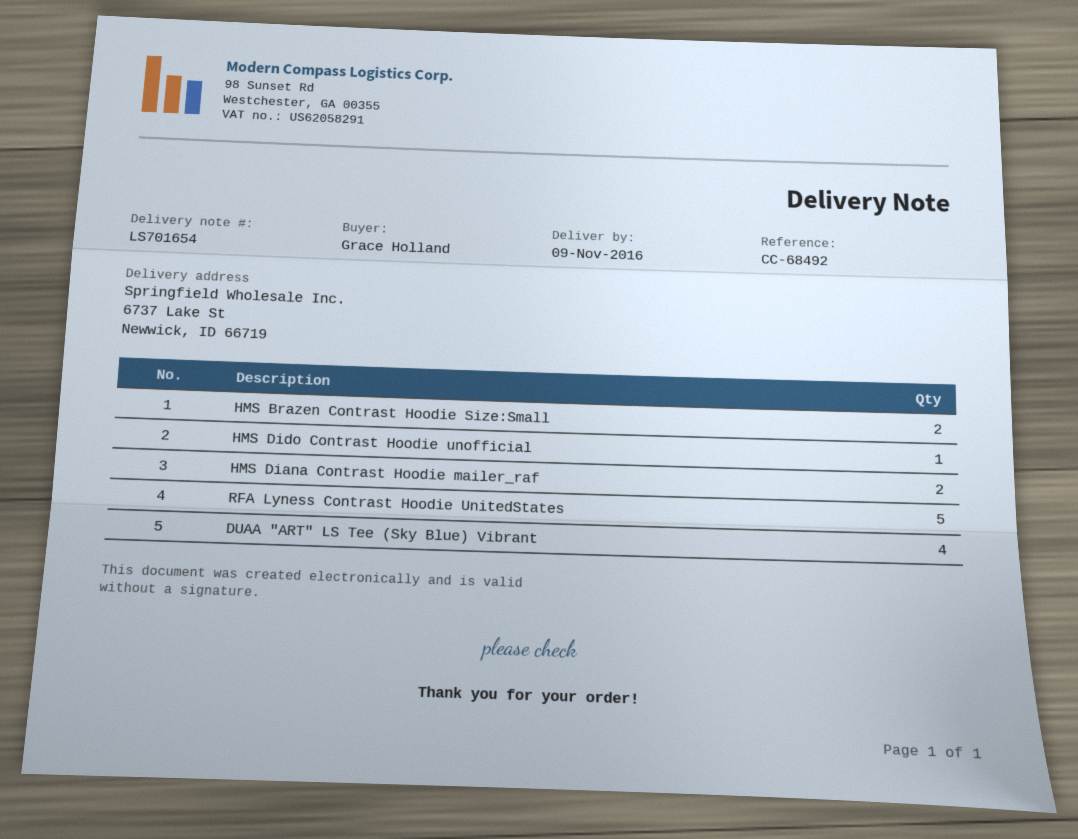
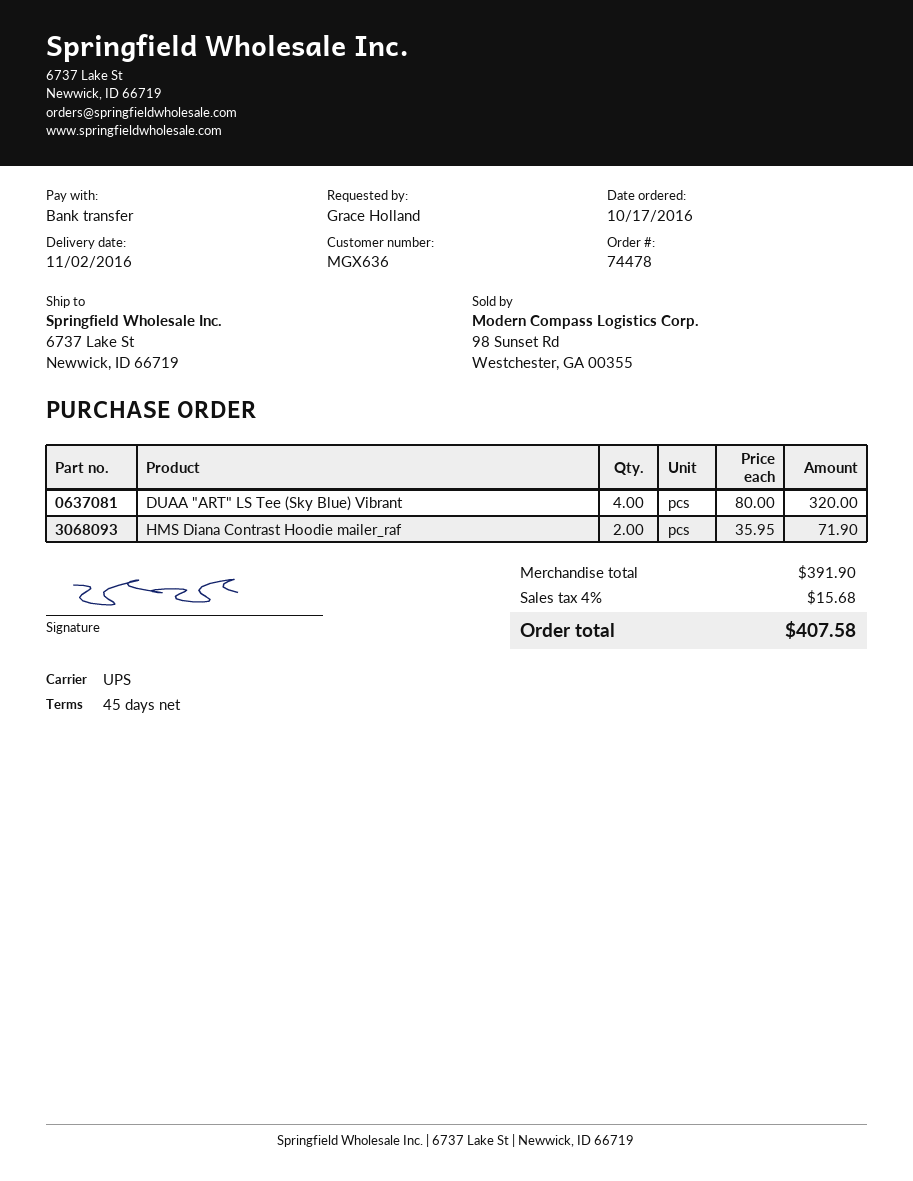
delivery date: 2016-11-09 -> 2016-11-02
HMS Brazen Contrast Hoodie Size:Small: 2 -> none
HMS Dido Contrast Hoodie unofficial: 1 -> none
RFA Lyness Contrast Hoodie UnitedStates: 5 -> none

